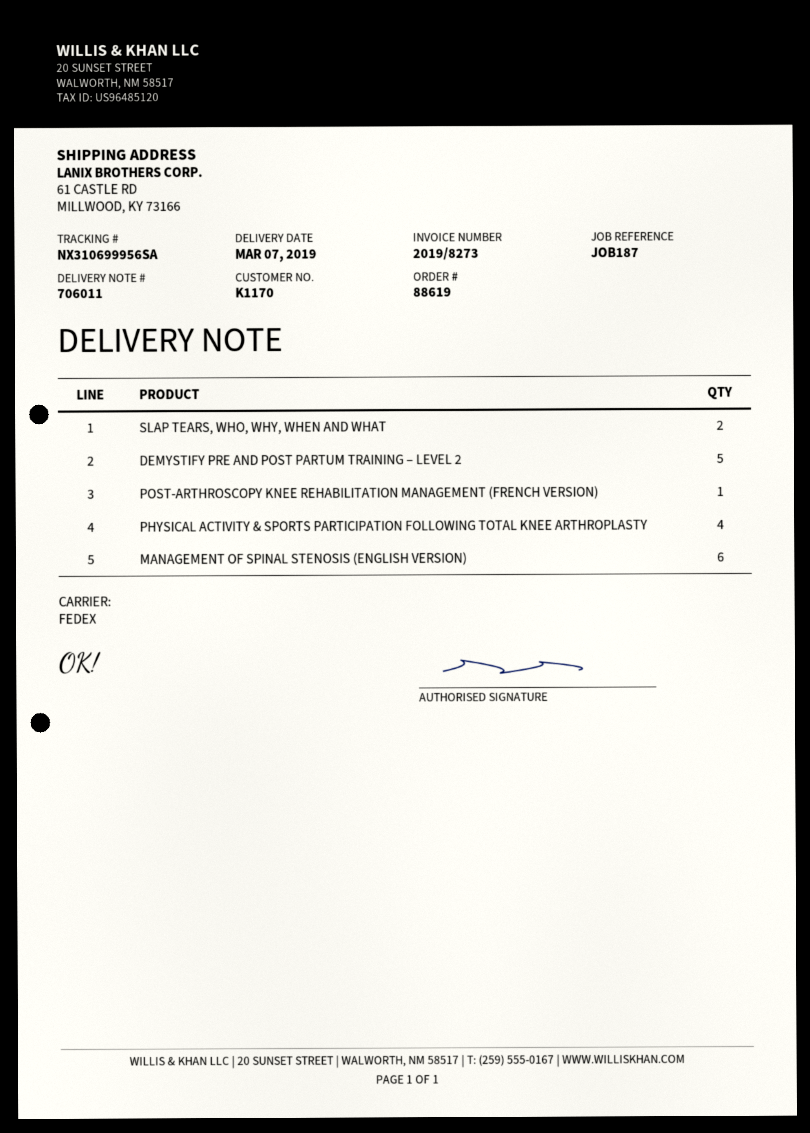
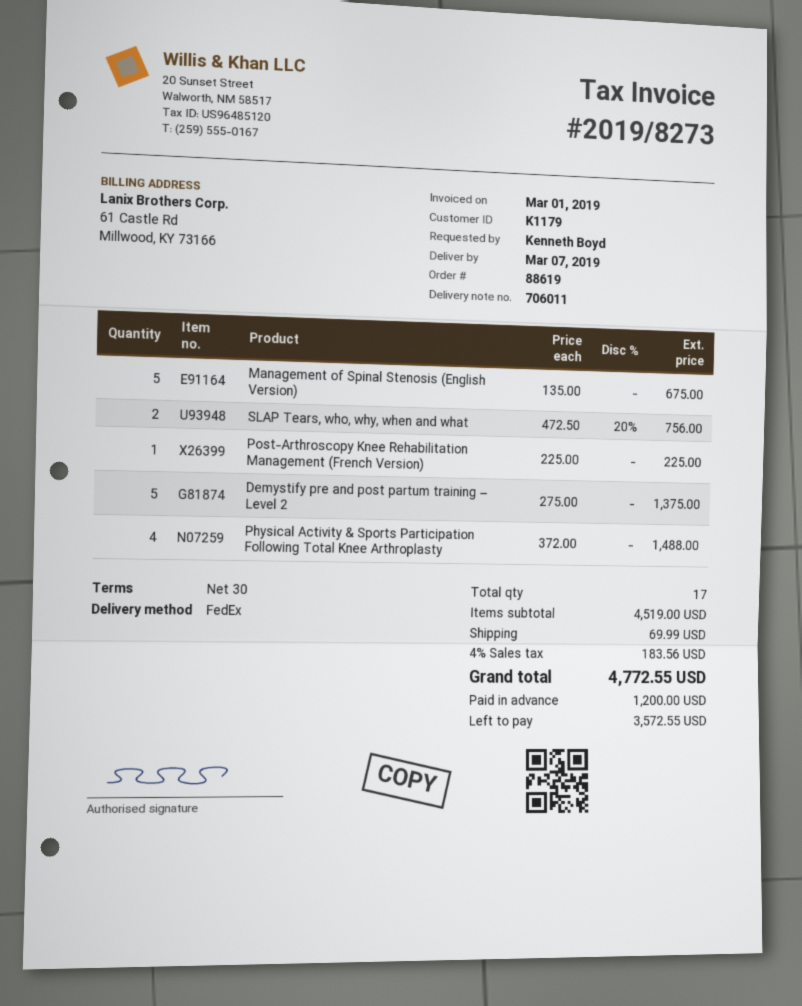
customer number: K1170 -> K1179
MANAGEMENT OF SPINAL STENOSIS (ENGLISH VERSION): 6 -> 5

